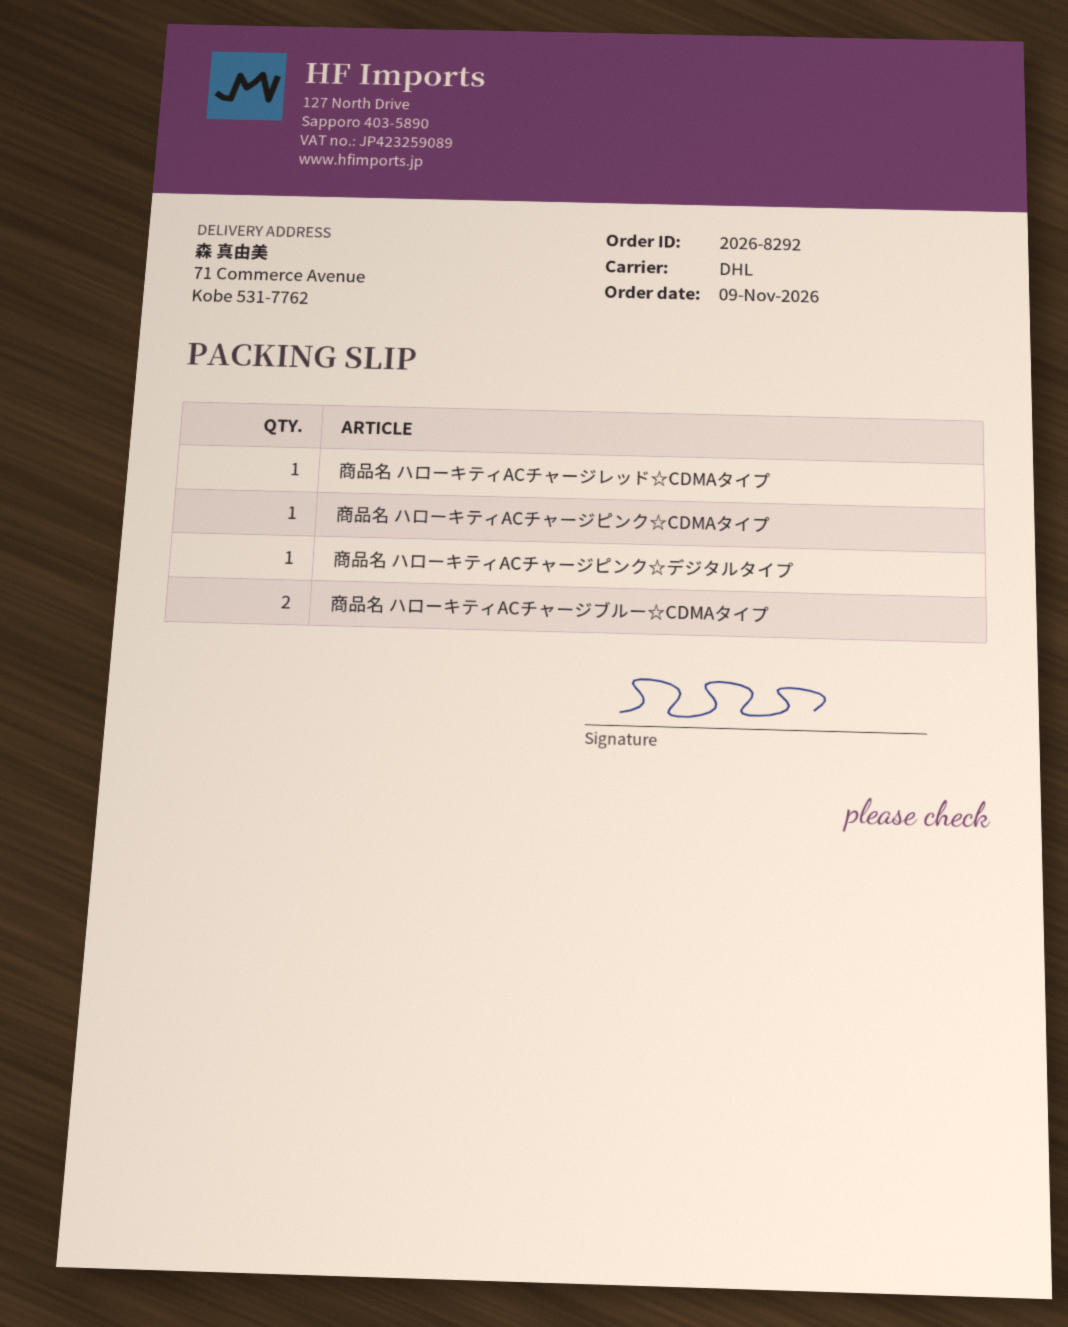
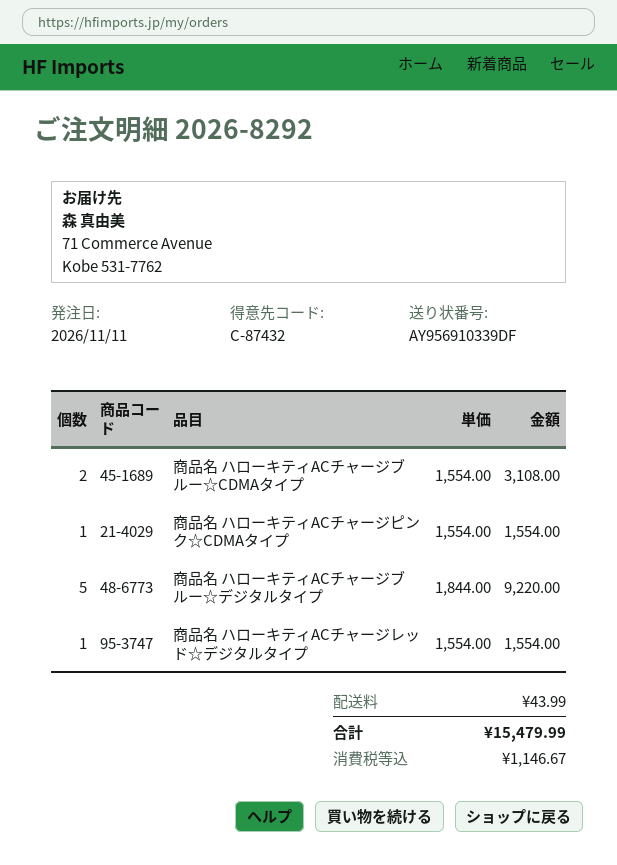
order date: 2026-11-09 -> 2026-11-11
商品名 ハローキティACチャージレッド☆CDMAタイプ: 1 -> none
商品名 ハローキティACチャージピンク☆デジタルタイプ: 1 -> none
商品名 ハローキティACチャージブルー☆デジタルタイプ: none -> 5
商品名 ハローキティACチャージレッド☆デジタルタイプ: none -> 1

